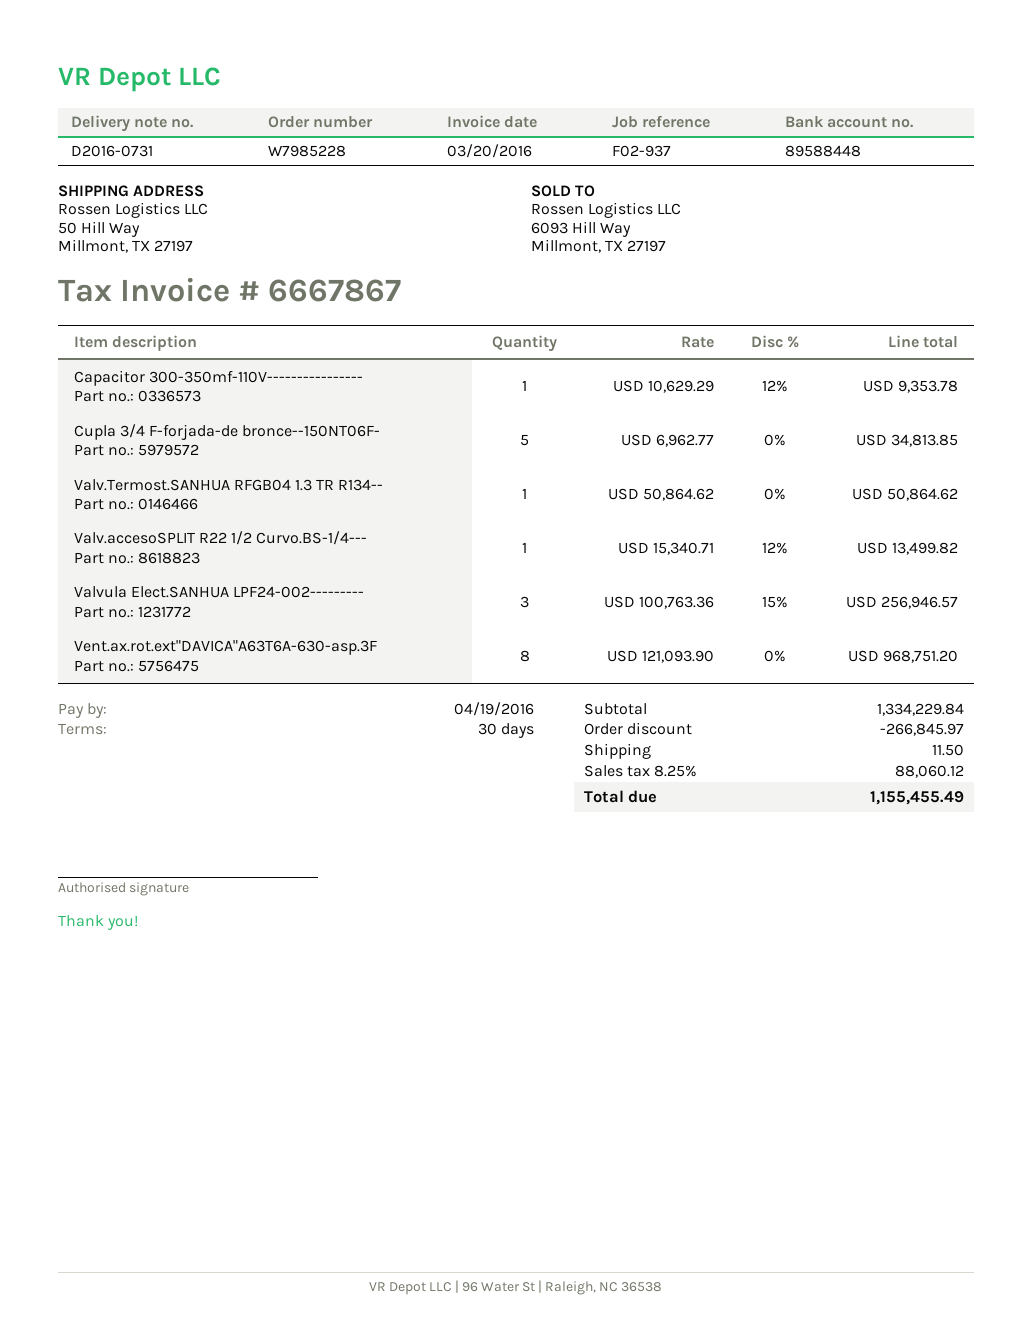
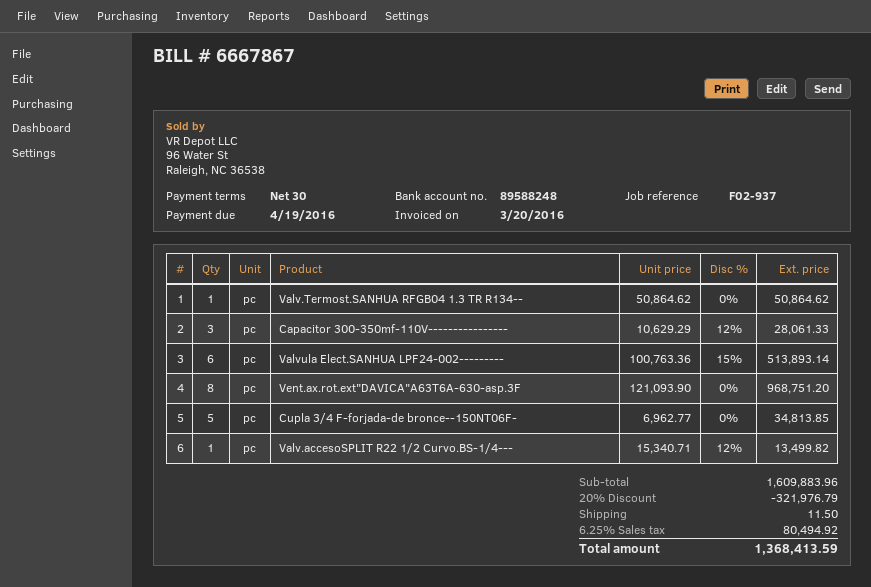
bank account: 89588448 -> 89588248
Capacitor 300-350mf-110V----------------: 1 x 10629.29 - 12% = 9353.78 -> 3 x 10629.29 - 12% = 28061.33
Valvula Elect.SANHUA LPF24-002---------: 3 x 100763.36 - 15% = 256946.57 -> 6 x 100763.36 - 15% = 513893.14
subtotal: 1334229.84 -> 1609883.96
discount: 266845.97 -> 321976.79
tax: 8.25% = 88060.12 -> 6.25% = 80494.92
total: 1155455.49 -> 1368413.59

